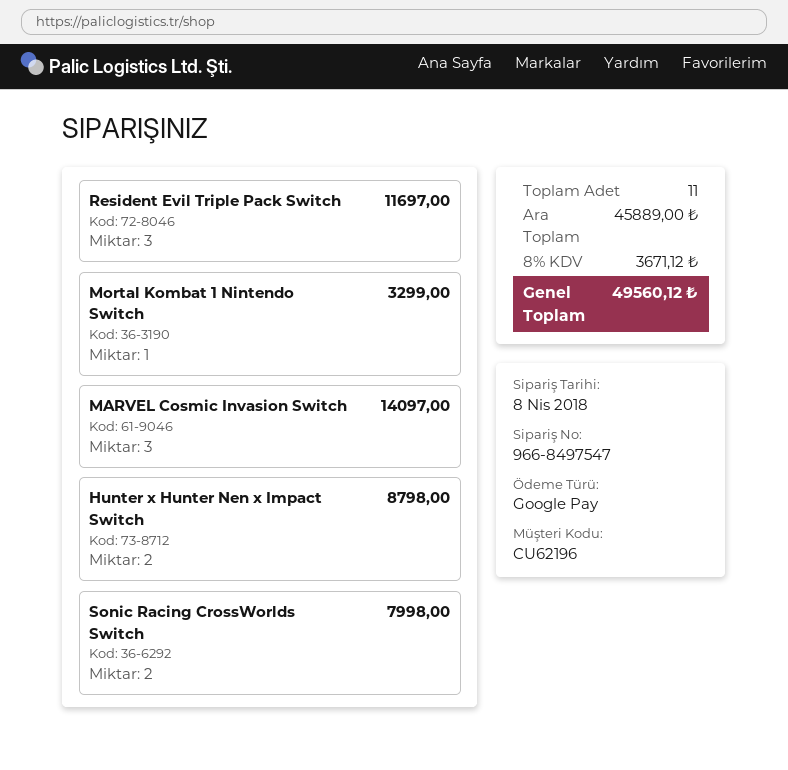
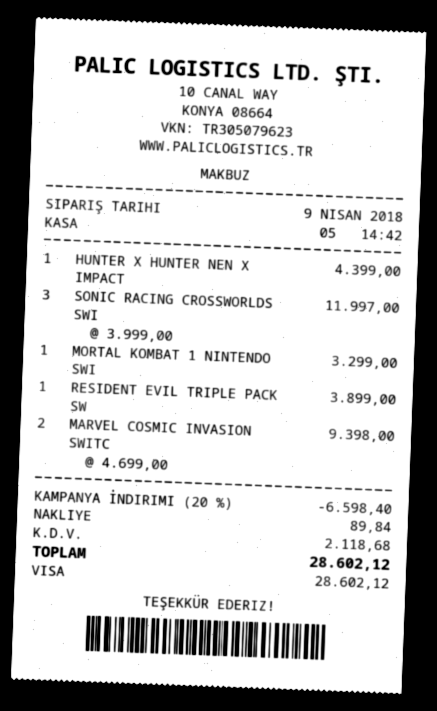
order date: 2018-04-08 -> 2018-04-09
payment method: Google Pay -> Visa
Resident Evil Triple Pack Switch: 3 for 11697.00 -> 1 for 3899.00
MARVEL Cosmic Invasion Switch: 3 for 14097.00 -> 2 for 9398.00
Hunter x Hunter Nen x Impact Switch: 2 for 8798.00 -> 1 for 4399.00
Sonic Racing CrossWorlds Switch: 2 for 7998.00 -> 3 for 11997.00
discount: none -> 20% = 6598.40
shipping: none -> 89.84
tax: 3671.12 -> 2118.68
total: 49560.12 -> 28602.12

